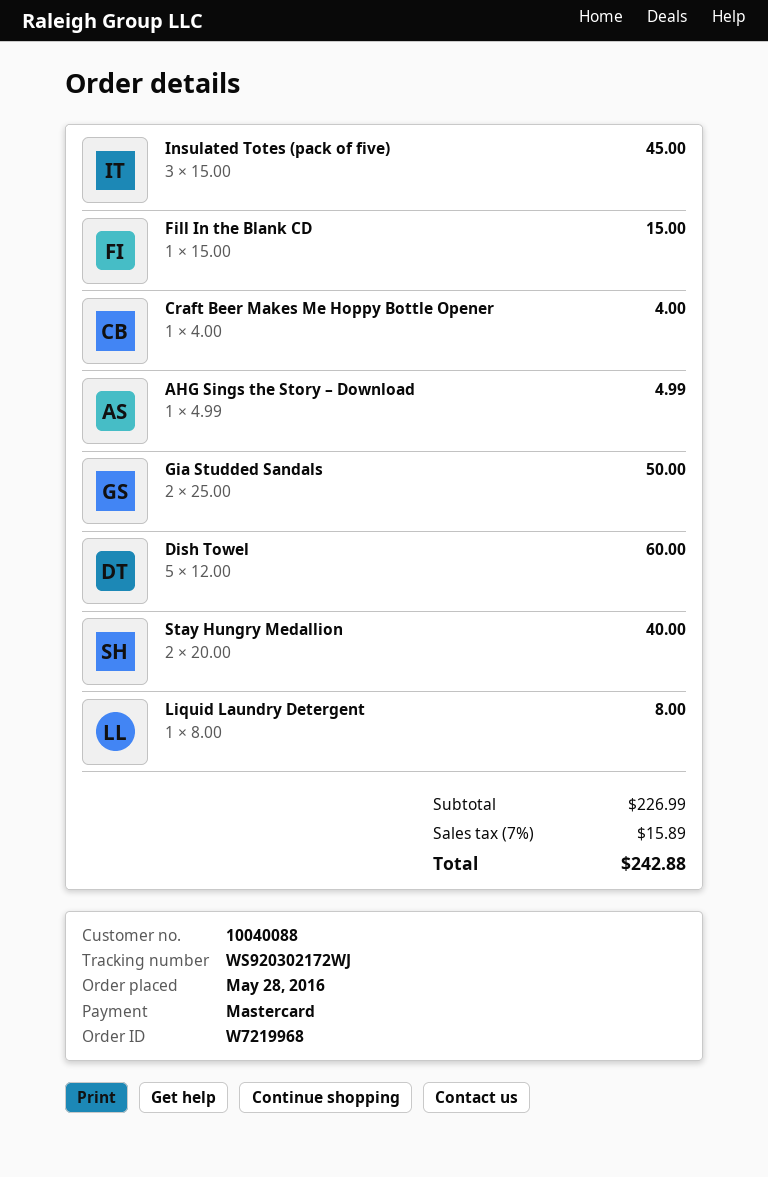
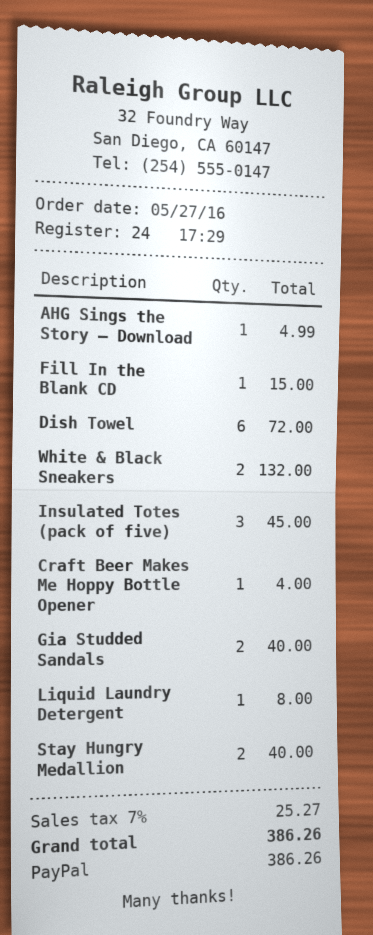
order date: 2016-05-28 -> 2016-05-27
payment method: Mastercard -> PayPal
Gia Studded Sandals: 2 for 50.00 -> 2 for 40.00
Dish Towel: 5 for 60.00 -> 6 for 72.00
White & Black Sneakers: none -> 2 for 132.00
tax: 7% = 15.89 -> 7% = 25.27
total: 242.88 -> 386.26

